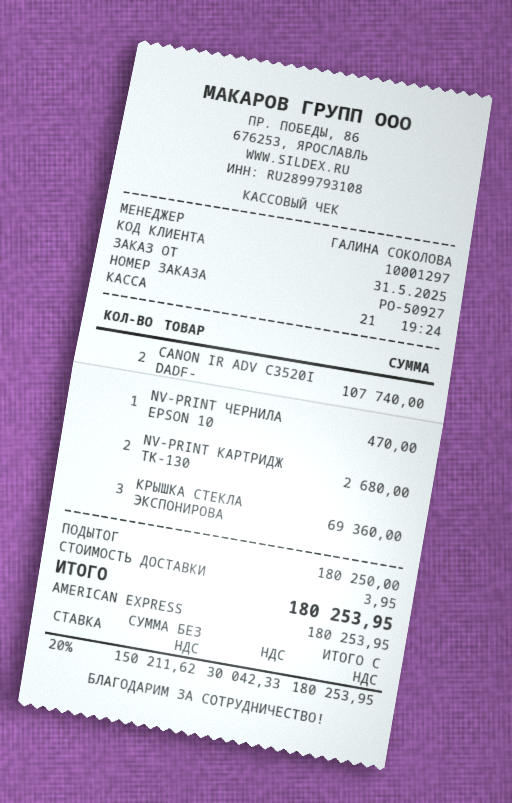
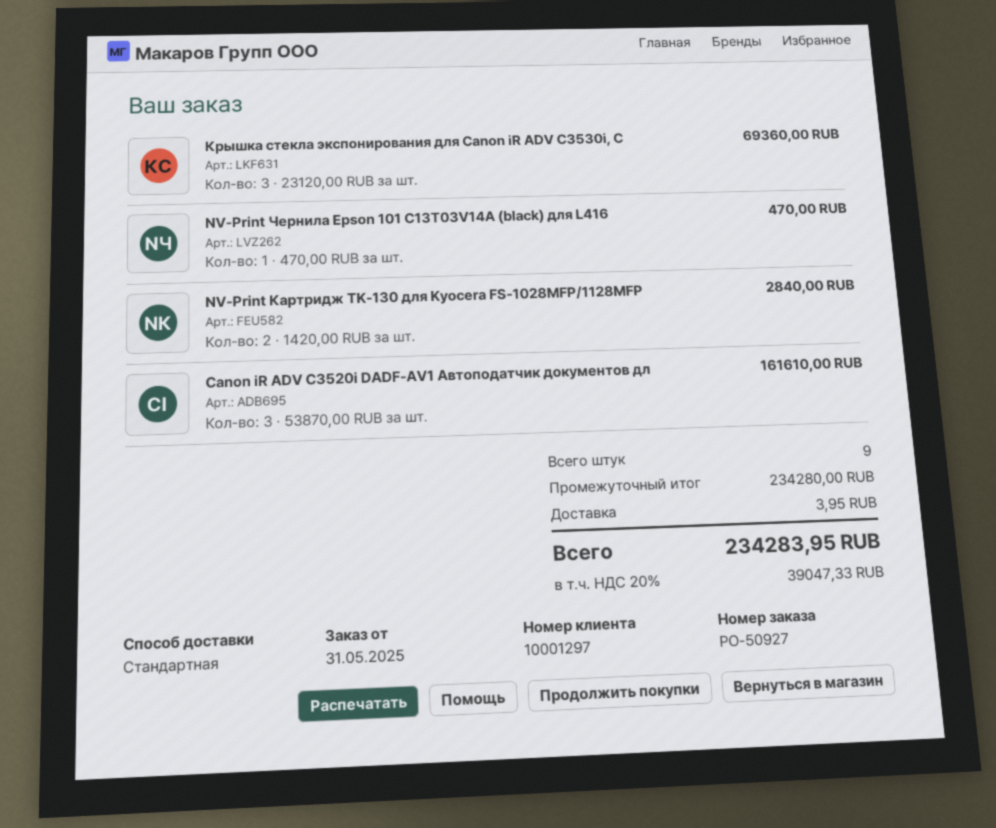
CANON IR ADV C3520I DADF-: 2 for 107740.00 -> 3 for 161610.00
NV-PRINT КАРТРИДЖ TK-130: 2 for 2680.00 -> 2 for 2840.00
subtotal: 180250.00 -> 234280.00
tax: 20% = 30042.33 -> 20% = 39047.33
total: 180253.95 -> 234283.95

